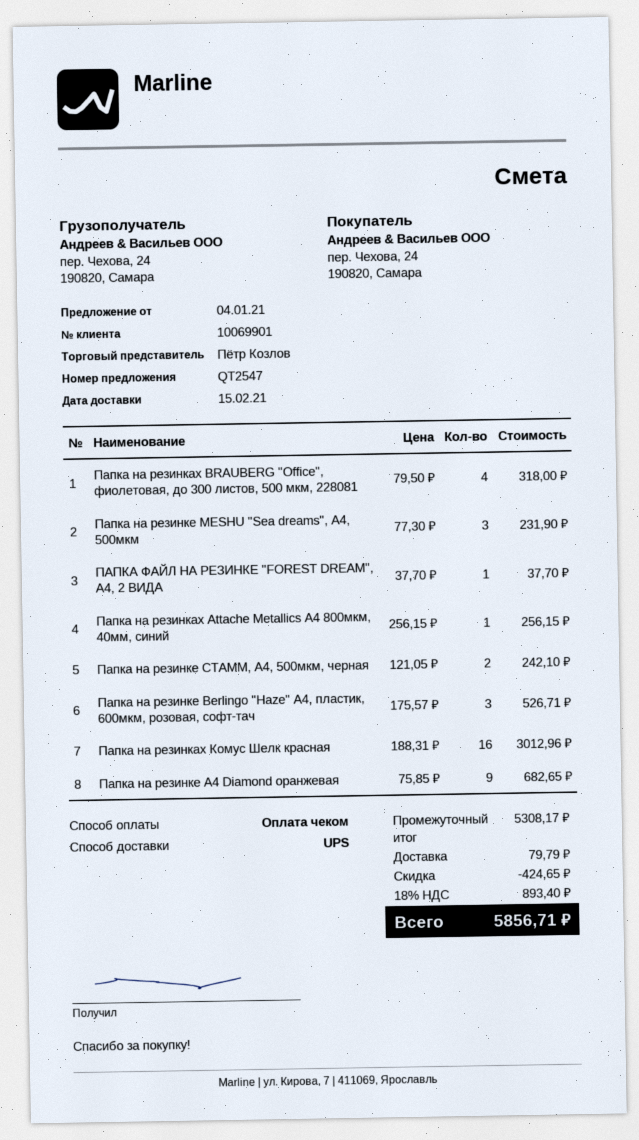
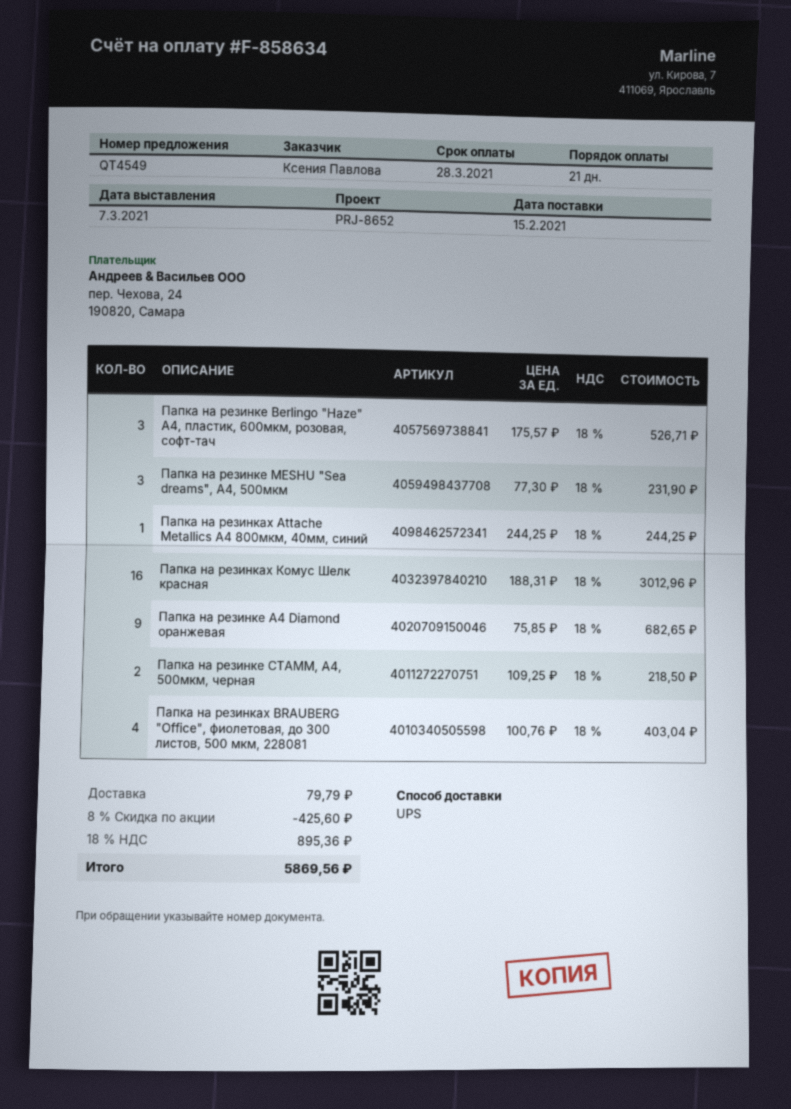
quote number: QT2547 -> QT4549
Папка на резинках BRAUBERG "Office", фиолетовая, до 300 листов, 500 мкм, 228081: 4 x 79.50 = 318.00 -> 4 x 100.76 = 403.04
ПАПКА ФАЙЛ НА РЕЗИНКЕ "FOREST DREAM", А4, 2 ВИДА: 1 x 37.70 = 37.70 -> none
Папка на резинках Attache Metallics А4 800мкм, 40мм, синий: 1 x 256.15 = 256.15 -> 1 x 244.25 = 244.25
Папка на резинке СТАММ, А4, 500мкм, черная: 2 x 121.05 = 242.10 -> 2 x 109.25 = 218.50
discount: 424.65 -> 425.60
tax: 18% = 893.40 -> 18% = 895.36
total: 5856.71 -> 5869.56

